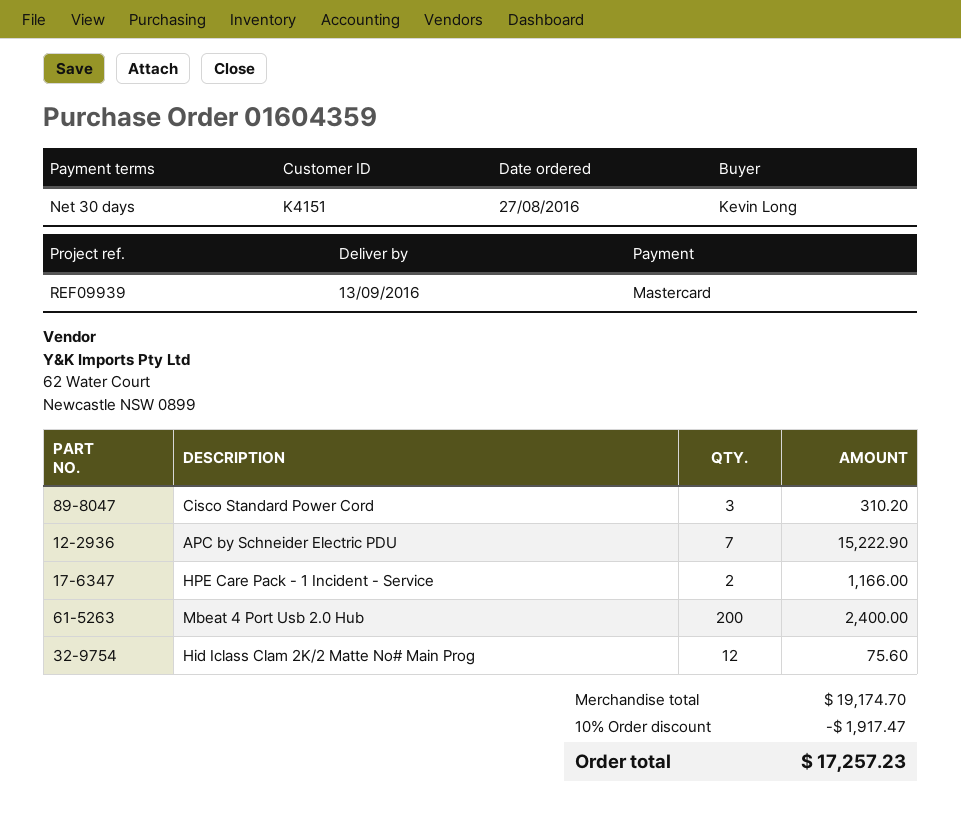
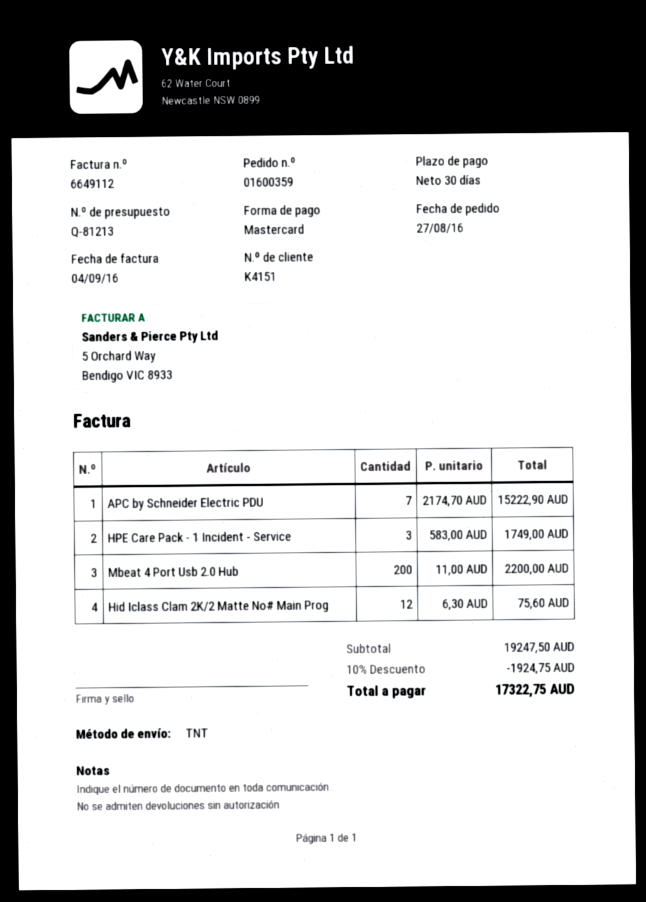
order number: 01604359 -> 01600359
Cisco Standard Power Cord: 3 for 310.20 -> none
HPE Care Pack - 1 Incident - Service: 2 for 1166.00 -> 3 for 1749.00
Mbeat 4 Port Usb 2.0 Hub: 200 for 2400.00 -> 200 for 2200.00
subtotal: 19174.70 -> 19247.50
discount: 10% = 1917.47 -> 10% = 1924.75
total: 17257.23 -> 17322.75

